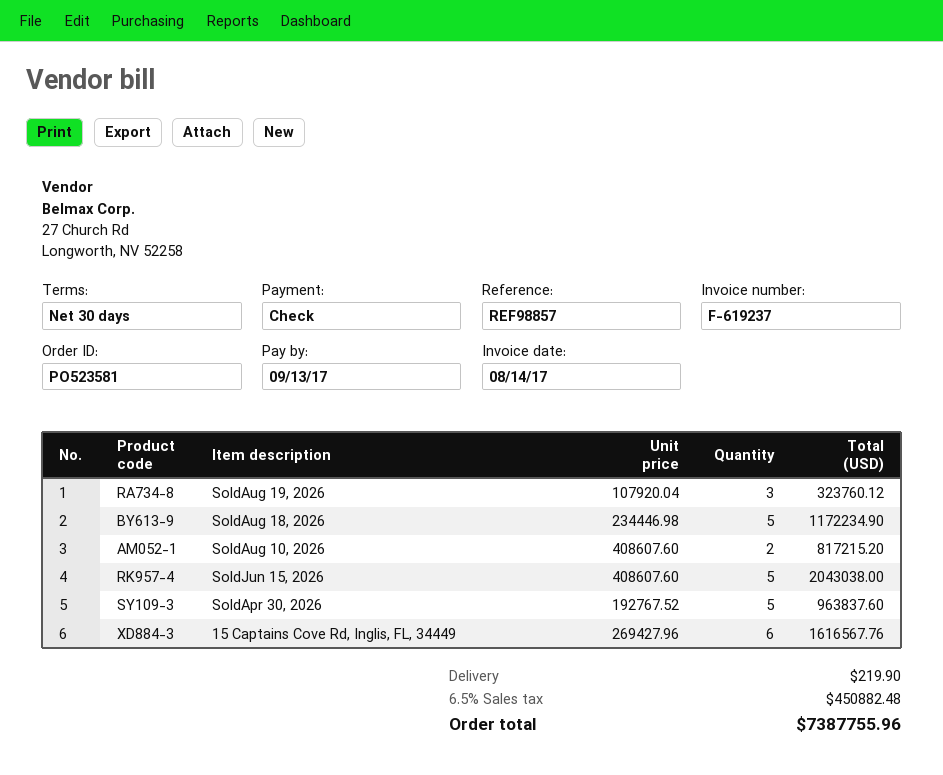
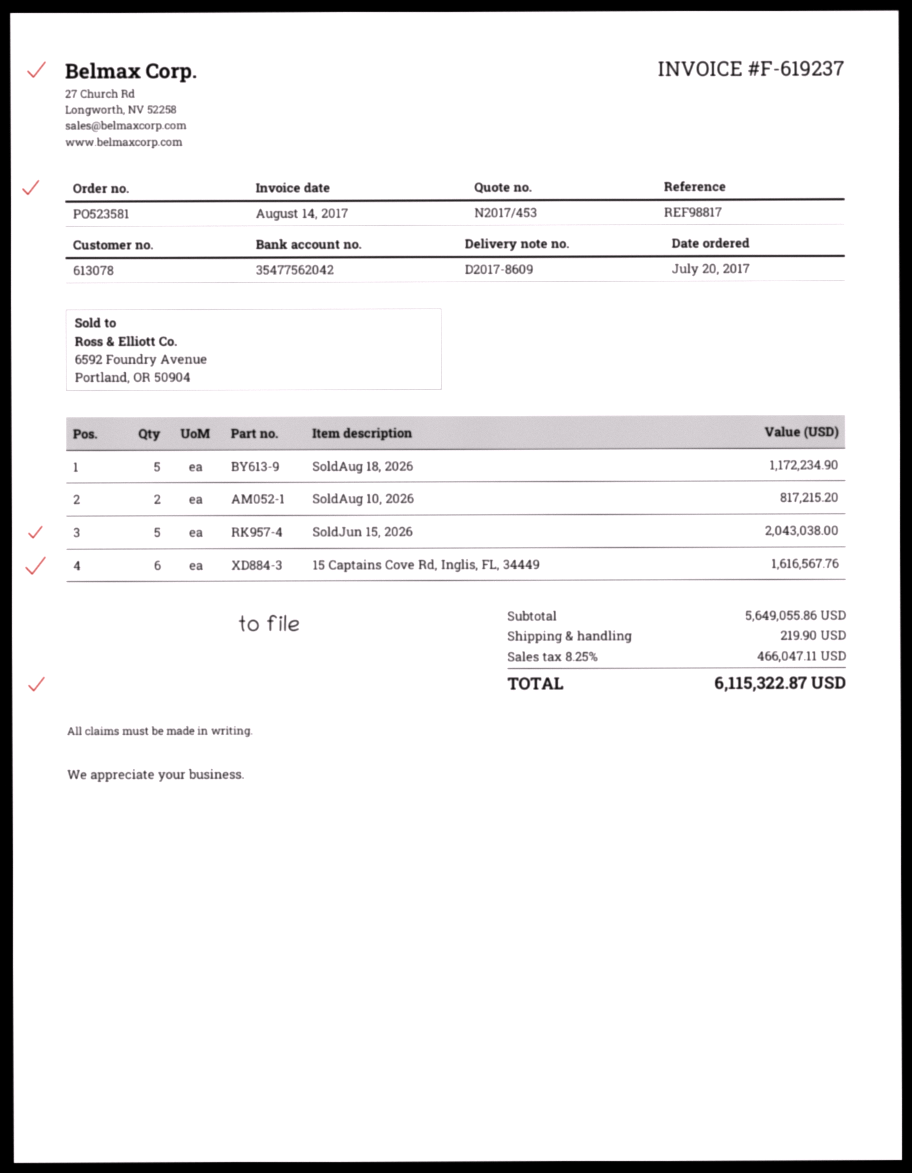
reference: REF98857 -> REF98817
SoldAug 19, 2026: 3 for 323760.12 -> none
SoldApr 30, 2026: 5 for 963837.60 -> none
tax: 6.5% = 450882.48 -> 8.25% = 466047.11
total: 7387755.96 -> 6115322.87

